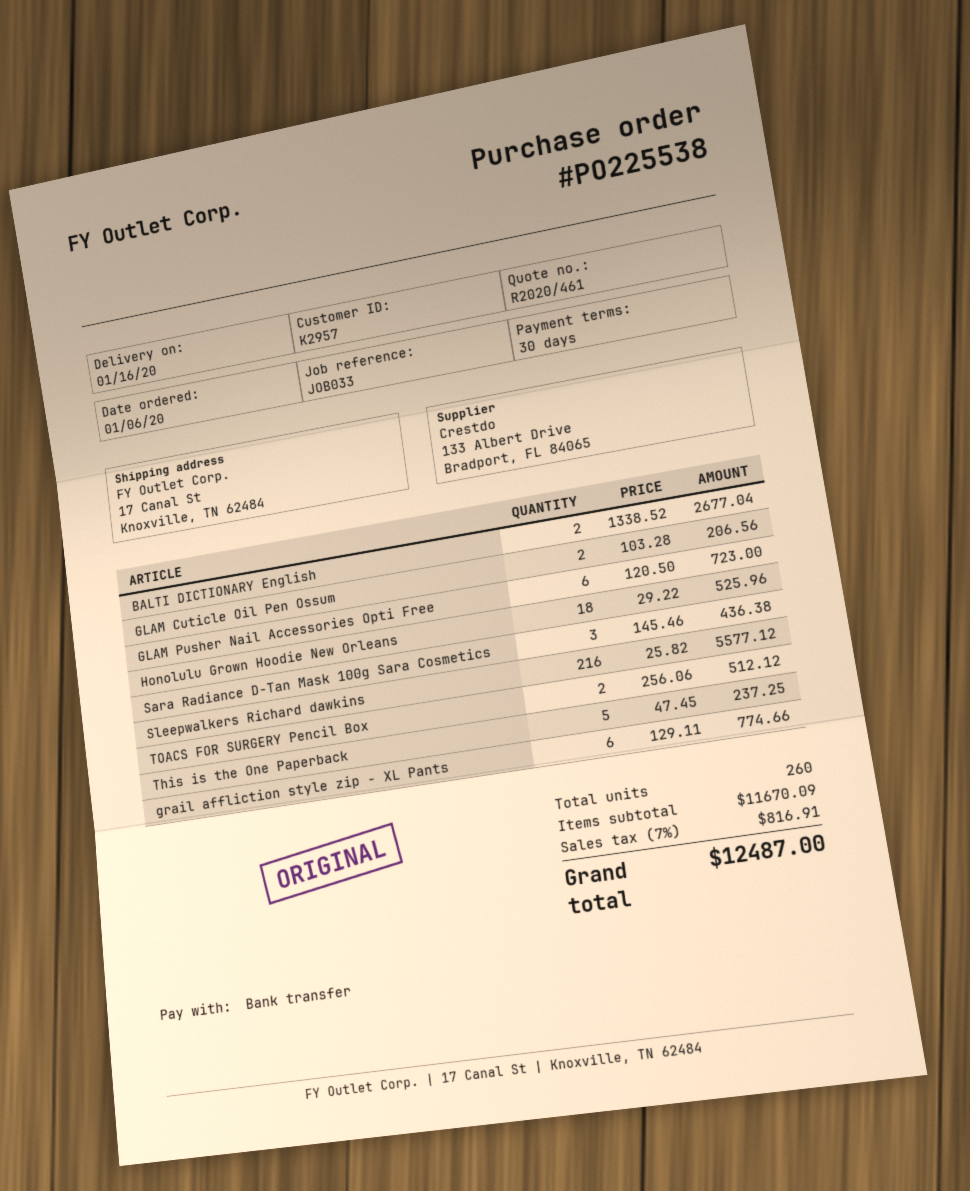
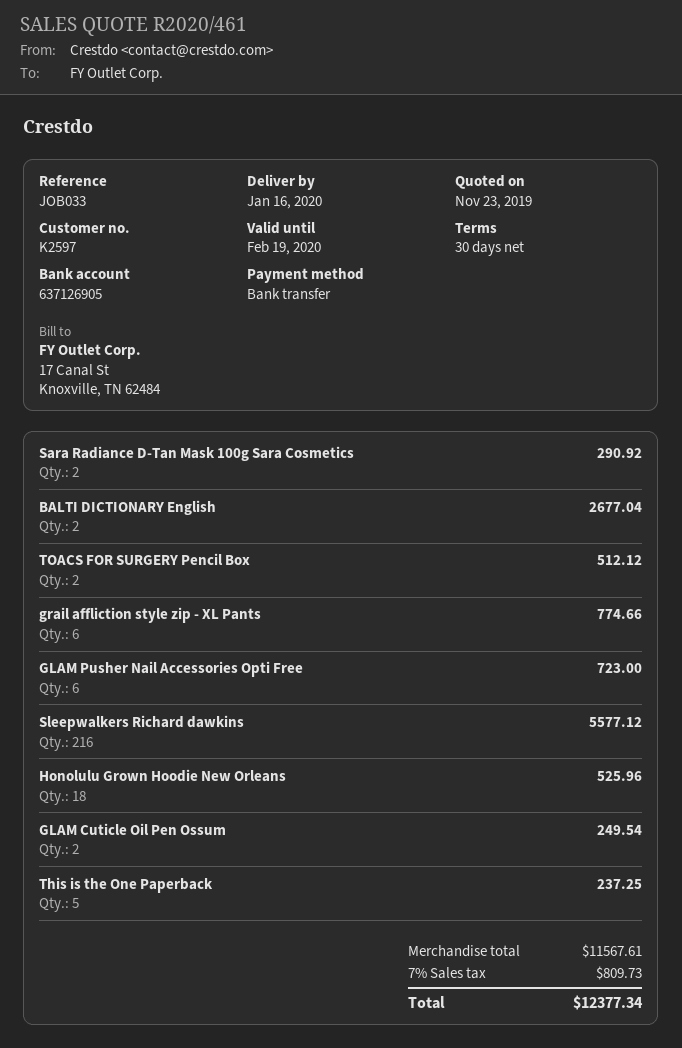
customer number: K2957 -> K2597
GLAM Cuticle Oil Pen Ossum: 2 for 206.56 -> 2 for 249.54
Sara Radiance D-Tan Mask 100g Sara Cosmetics: 3 for 436.38 -> 2 for 290.92
subtotal: 11670.09 -> 11567.61
tax: 7% = 816.91 -> 7% = 809.73
total: 12487.00 -> 12377.34

